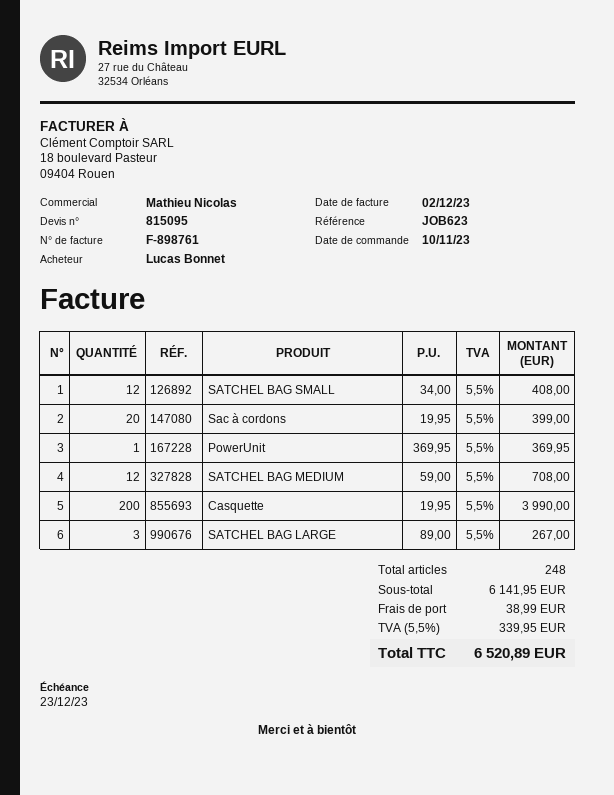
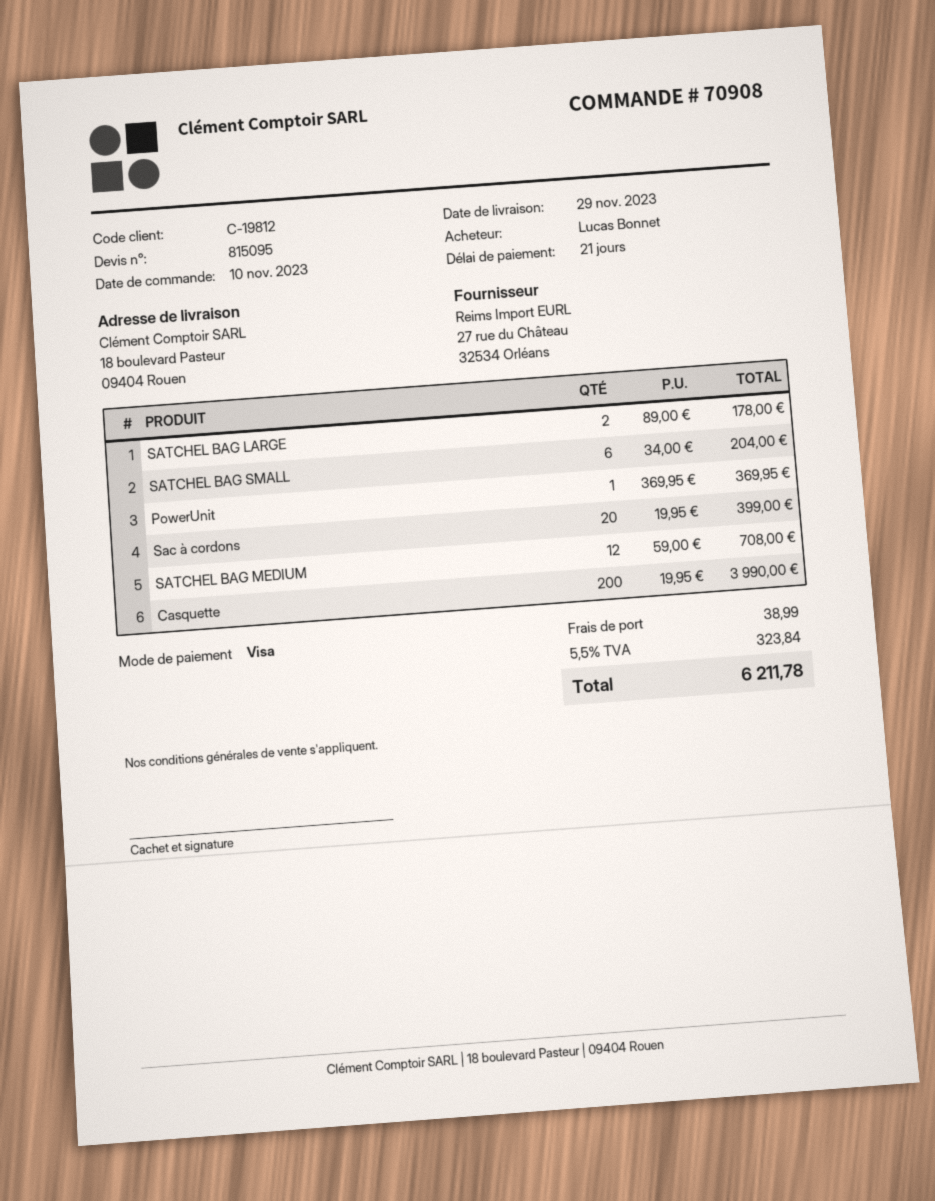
SATCHEL BAG SMALL: 12 x 34.00 = 408.00 -> 6 x 34.00 = 204.00
SATCHEL BAG LARGE: 3 x 89.00 = 267.00 -> 2 x 89.00 = 178.00
tax: 5.5% = 339.95 -> 5.5% = 323.84
total: 6520.89 -> 6211.78

